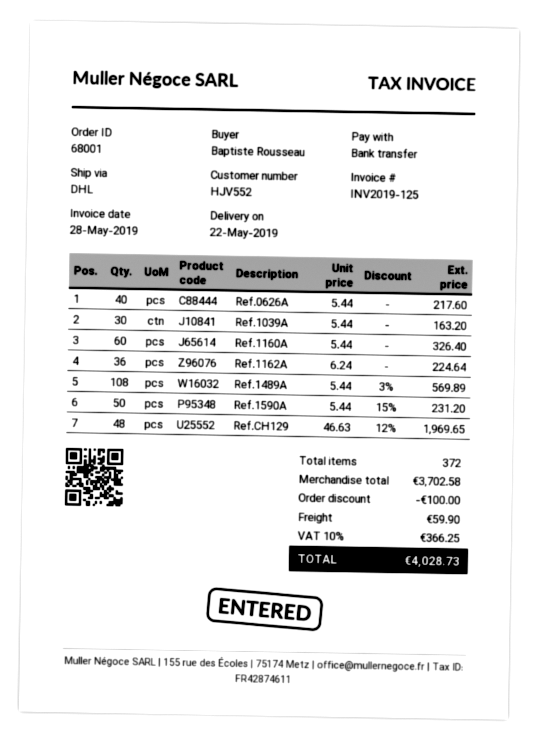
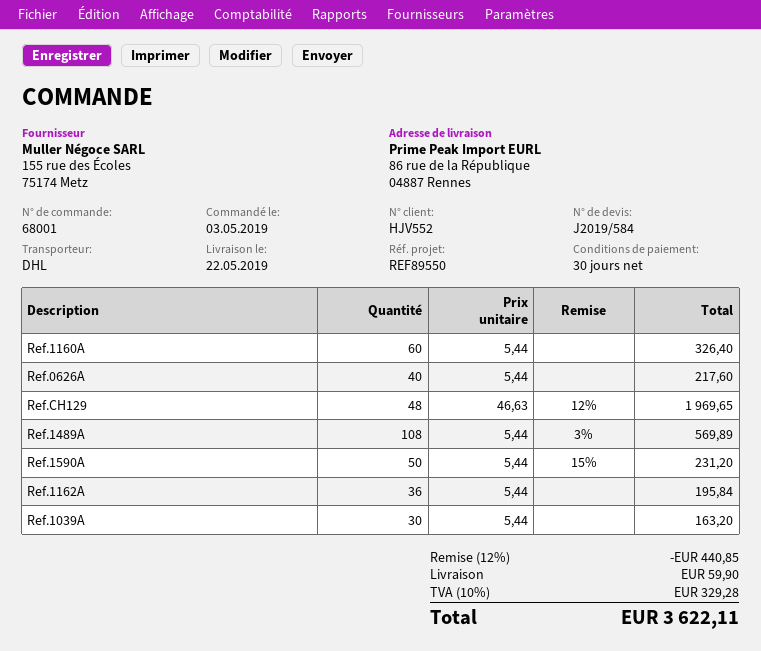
Ref.1162A: 36 x 6.24 = 224.64 -> 36 x 5.44 = 195.84
discount: 100.00 -> 440.85
tax: 10% = 366.25 -> 10% = 329.28
total: 4028.73 -> 3622.11

